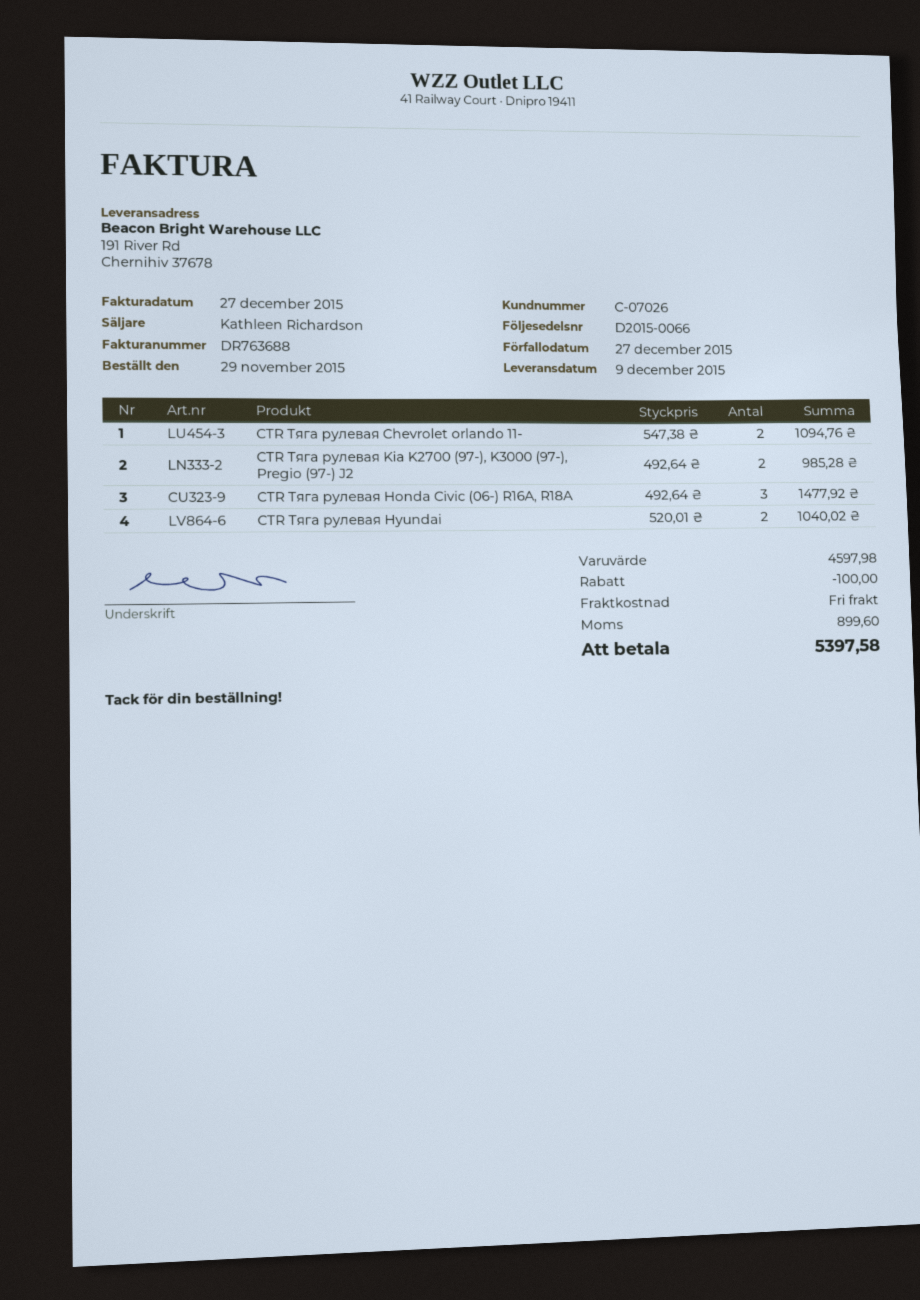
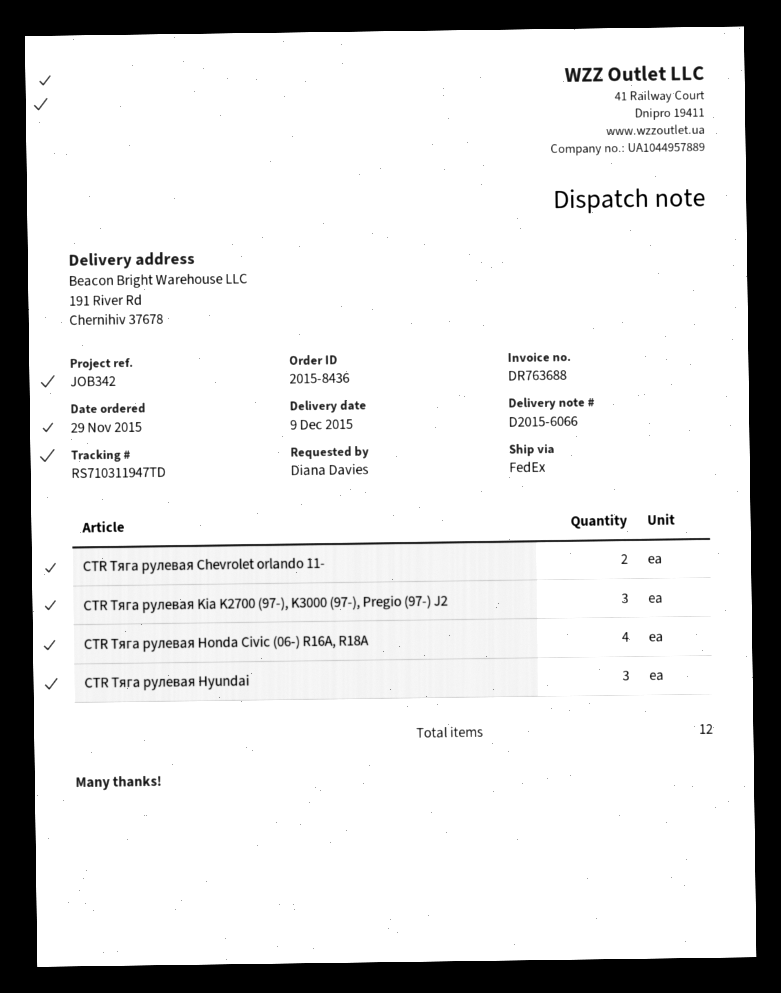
delivery note number: D2015-0066 -> D2015-6066
CTR Тяга рулевая Kia K2700 (97-), K3000 (97-), Pregio (97-) J2: 2 -> 3
CTR Тяга рулевая Honda Civic (06-) R16A, R18A: 3 -> 4
CTR Тяга рулевая Hyundai: 2 -> 3

